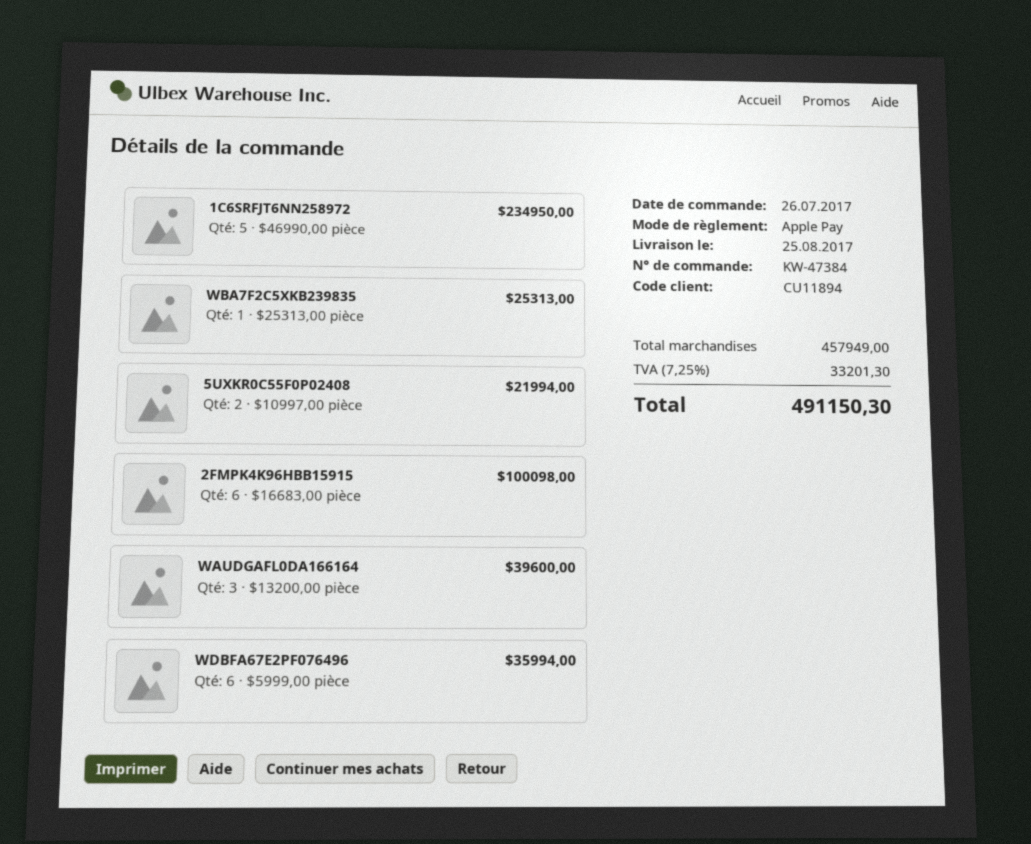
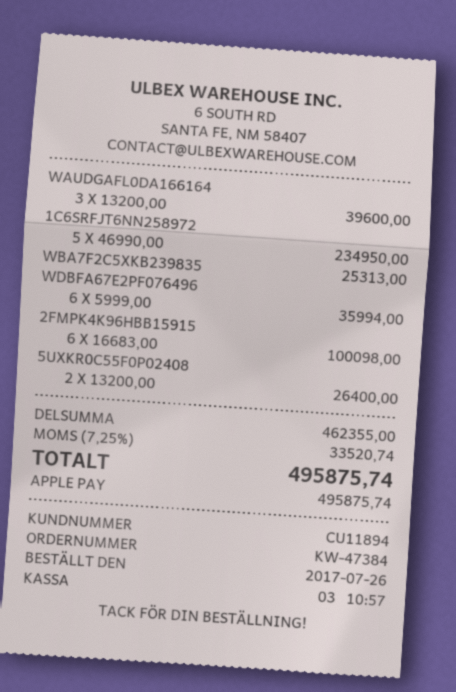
5UXKR0C55F0P02408: 2 x 10997.00 = 21994.00 -> 2 x 13200.00 = 26400.00
subtotal: 457949.00 -> 462355.00
tax: 7.25% = 33201.30 -> 7.25% = 33520.74
total: 491150.30 -> 495875.74

